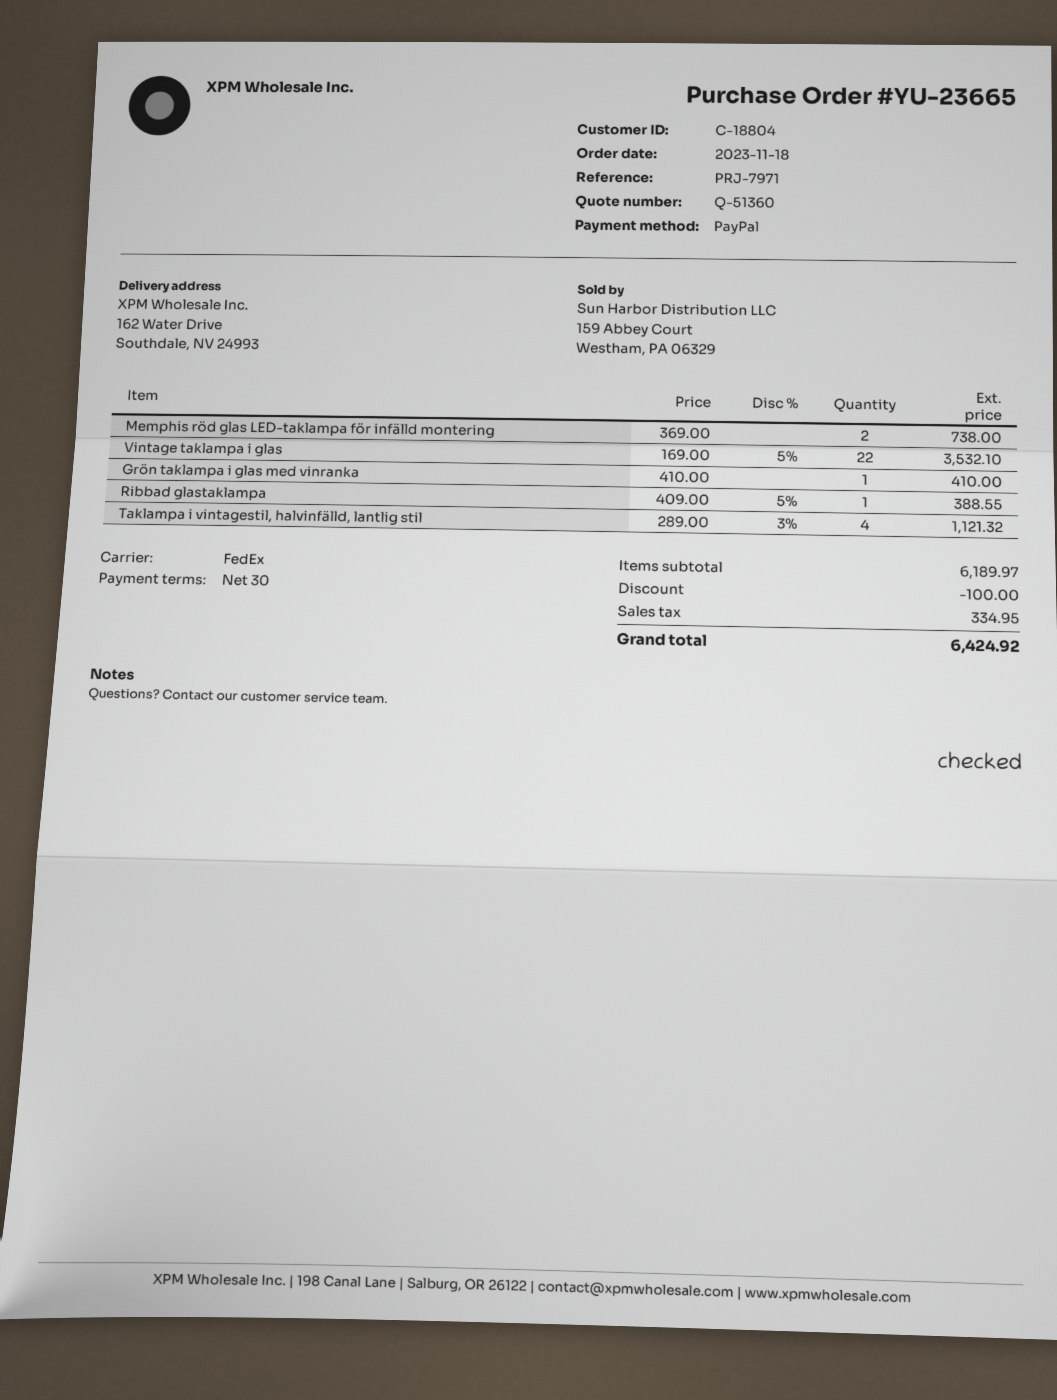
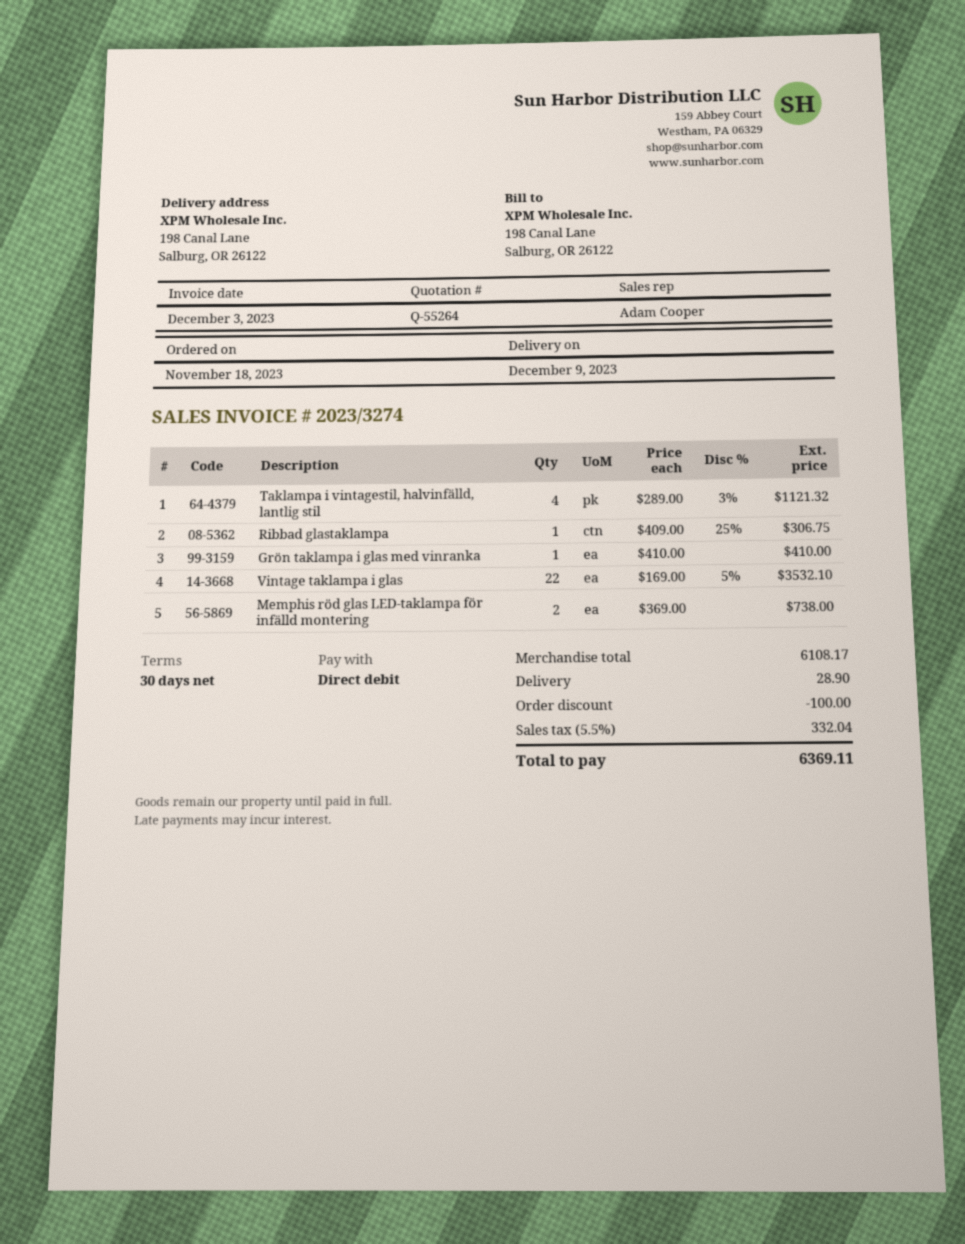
quote number: Q-51360 -> Q-55264
payment method: PayPal -> direct debit
ship to: 162 Water Drive, Southdale, NV 24993 -> 198 Canal Lane, Salburg, OR 26122
Ribbad glastaklampa: 1 x 409.00 - 5% = 388.55 -> 1 x 409.00 - 25% = 306.75
subtotal: 6189.97 -> 6108.17
shipping: none -> 28.90
tax: 334.95 -> 332.04
total: 6424.92 -> 6369.11

